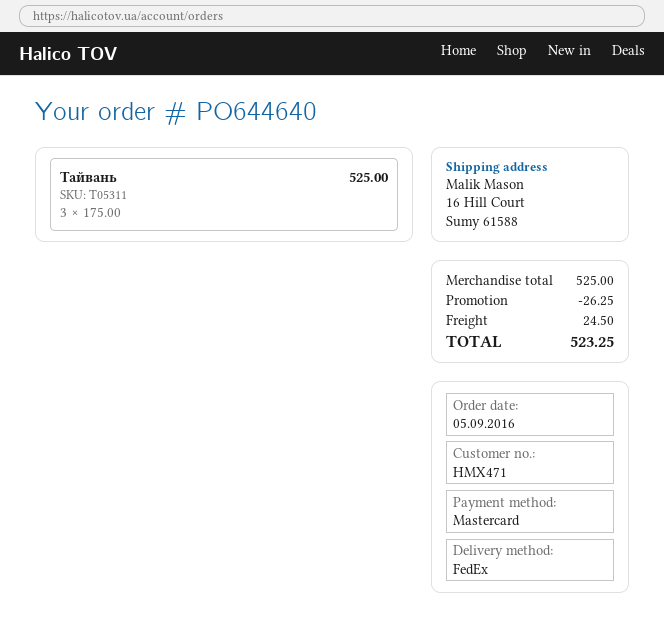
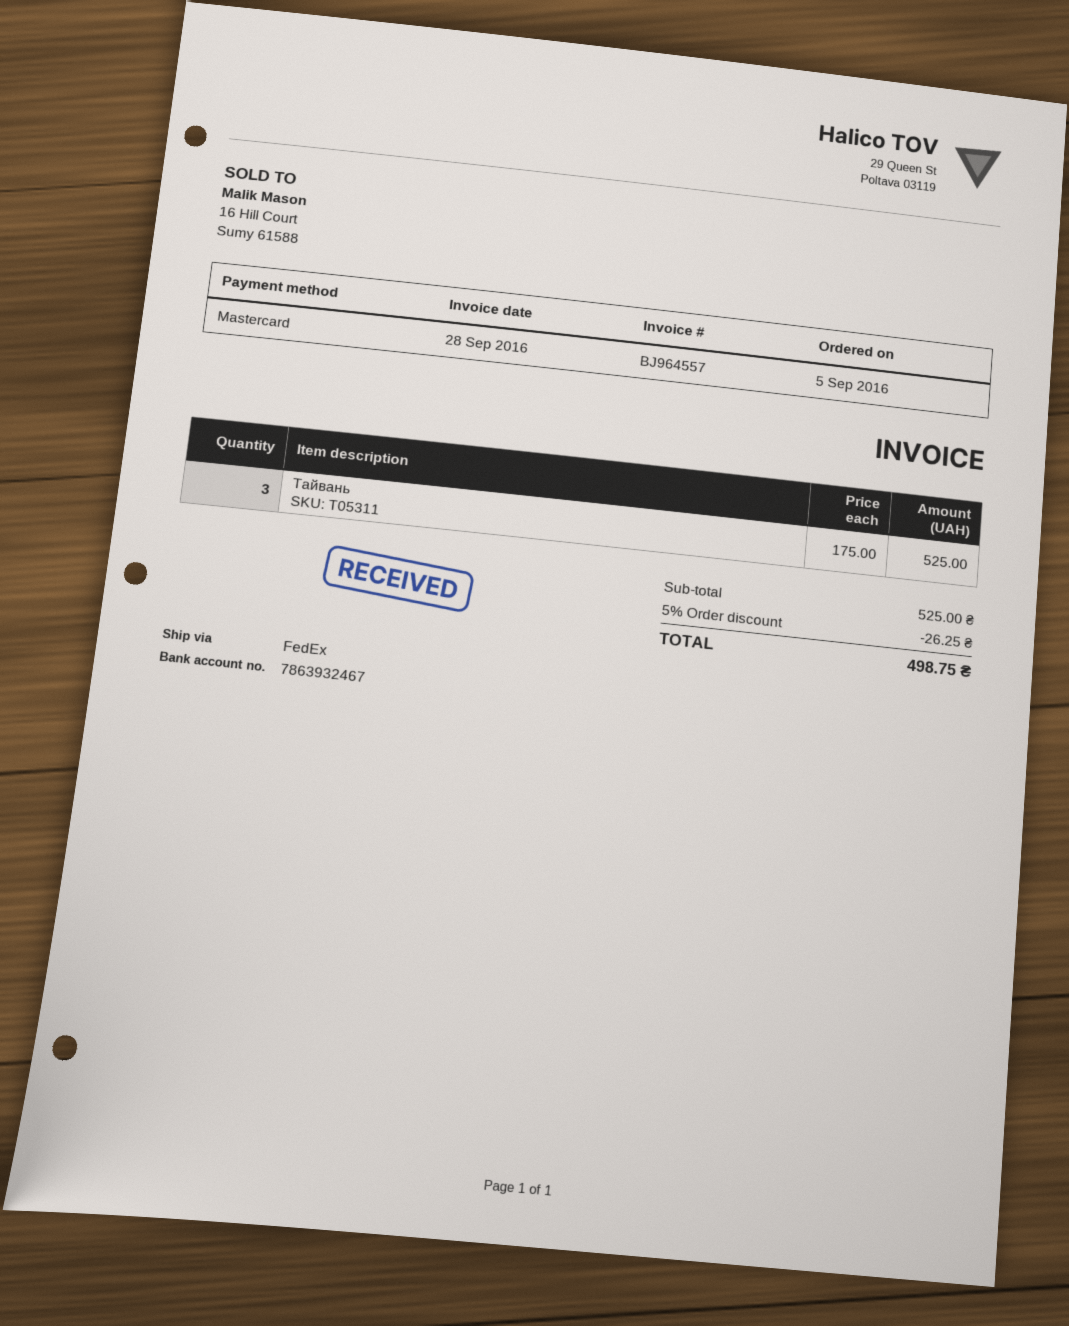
shipping: 24.50 -> none
total: 523.25 -> 498.75

